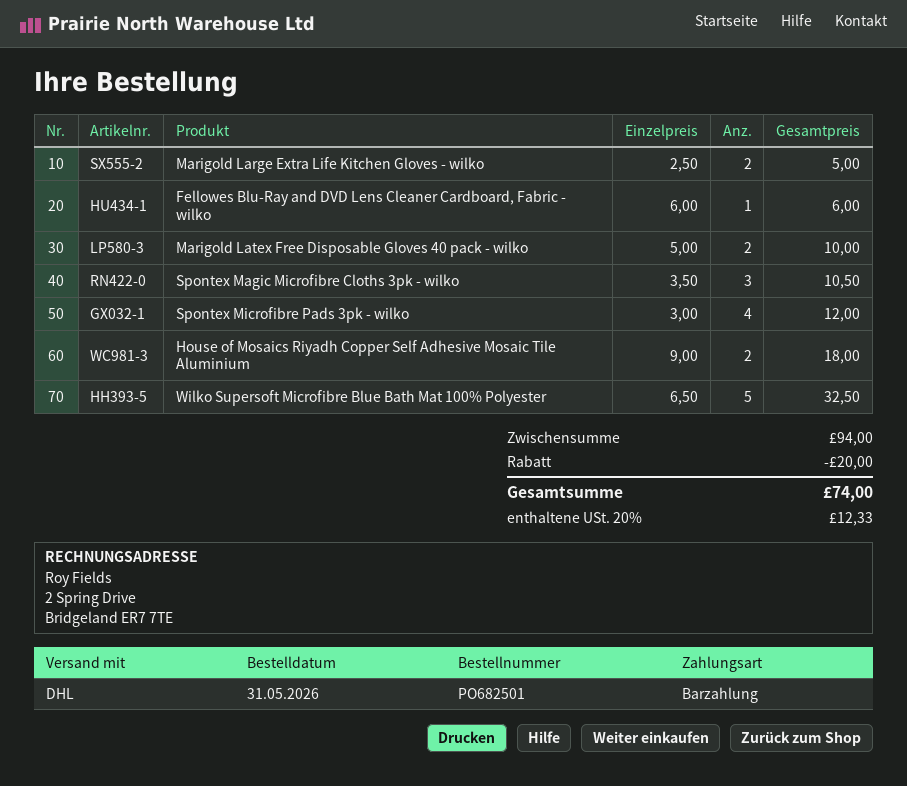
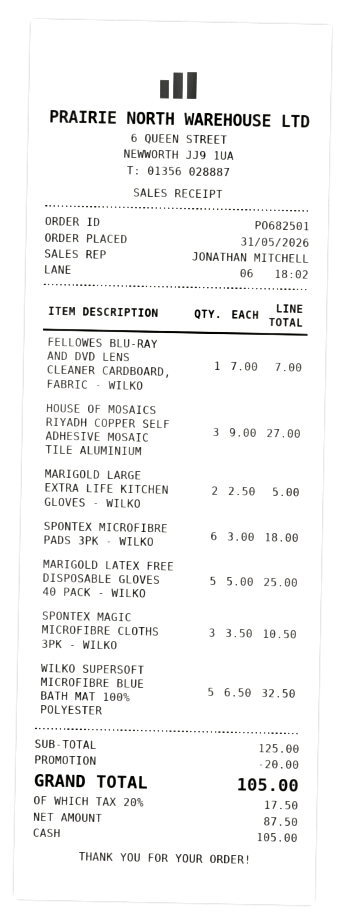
Fellowes Blu-Ray and DVD Lens Cleaner Cardboard, Fabric - wilko: 1 x 6.00 = 6.00 -> 1 x 7.00 = 7.00
Marigold Latex Free Disposable Gloves 40 pack - wilko: 2 x 5.00 = 10.00 -> 5 x 5.00 = 25.00
Spontex Microfibre Pads 3pk - wilko: 4 x 3.00 = 12.00 -> 6 x 3.00 = 18.00
House of Mosaics Riyadh Copper Self Adhesive Mosaic Tile Aluminium: 2 x 9.00 = 18.00 -> 3 x 9.00 = 27.00
subtotal: 94.00 -> 125.00
tax: 20% = 12.33 -> 20% = 17.50
total: 74.00 -> 105.00

